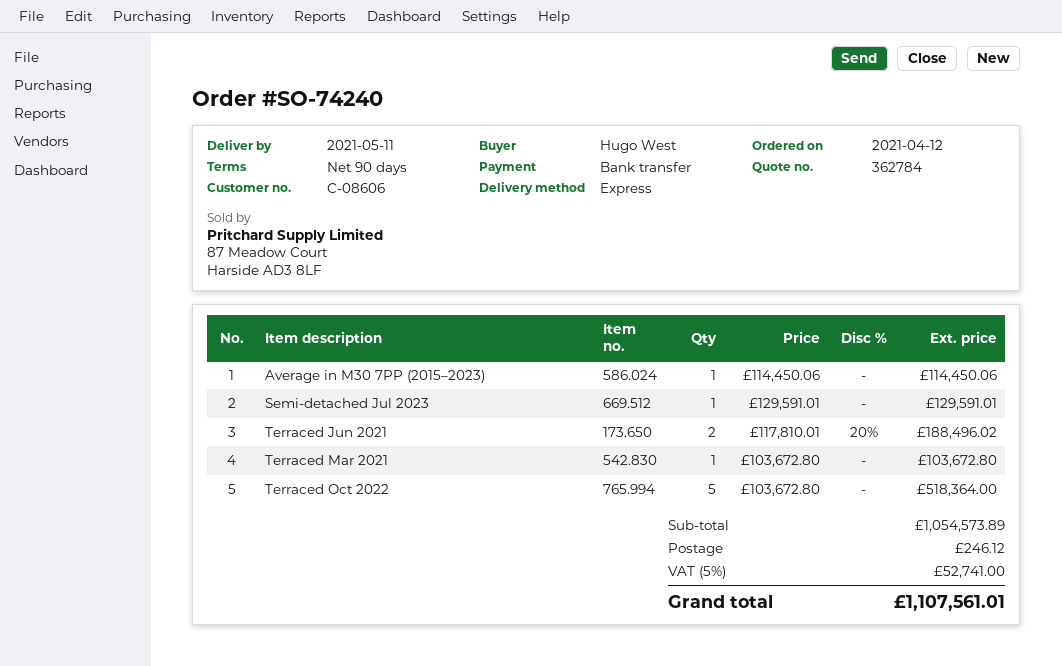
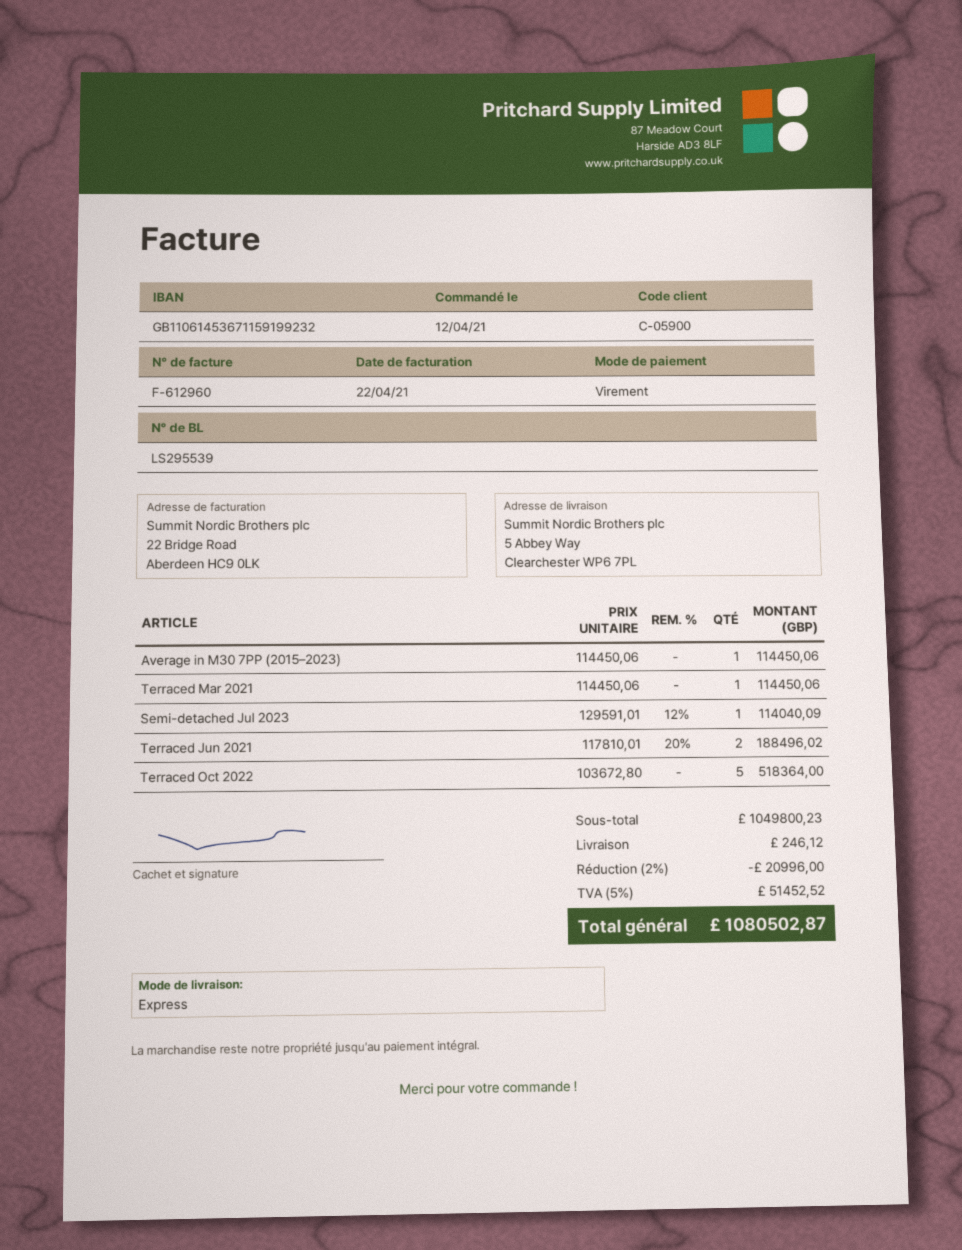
customer number: C-08606 -> C-05900
Semi-detached Jul 2023: 1 x 129591.01 = 129591.01 -> 1 x 129591.01 - 12% = 114040.09
Terraced Mar 2021: 1 x 103672.80 = 103672.80 -> 1 x 114450.06 = 114450.06
subtotal: 1054573.89 -> 1049800.23
discount: none -> 2% = 20996.00
tax: 5% = 52741.00 -> 5% = 51452.52
total: 1107561.01 -> 1080502.87

